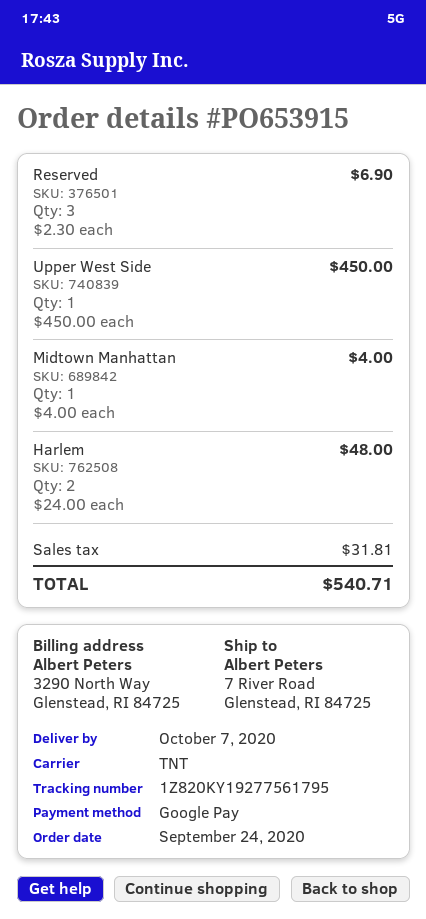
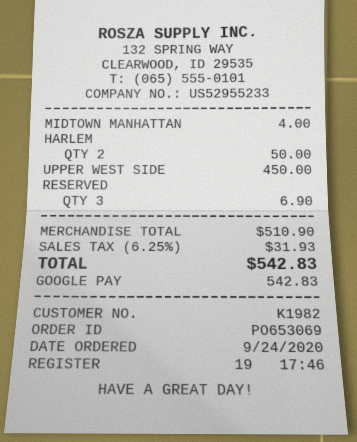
order number: PO653915 -> PO653069
Harlem: 2 for 48.00 -> 2 for 50.00
tax: 31.81 -> 31.93
total: 540.71 -> 542.83

